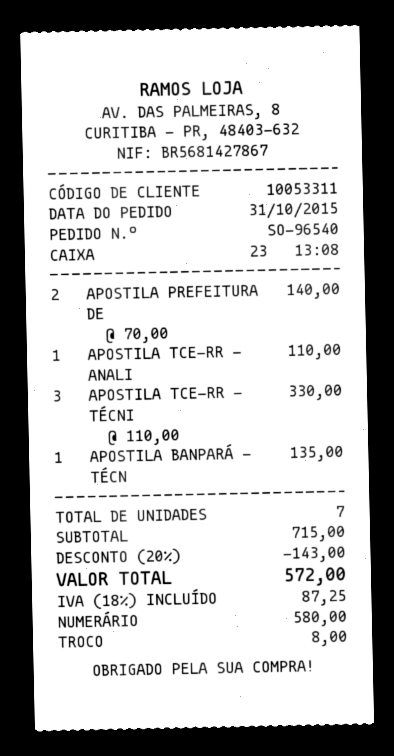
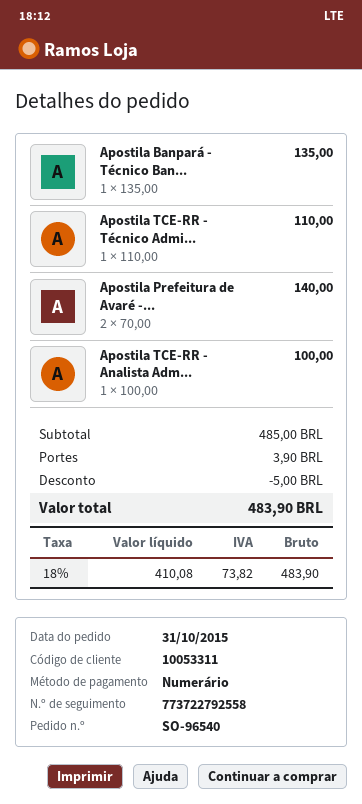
APOSTILA TCE-RR - ANALI: 1 x 110.00 = 110.00 -> 1 x 100.00 = 100.00
APOSTILA TCE-RR - TÉCNI: 3 x 110.00 = 330.00 -> 1 x 110.00 = 110.00
subtotal: 715.00 -> 485.00
discount: 143.00 -> 5.00
shipping: none -> 3.90
tax: 18% = 87.25 -> 18% = 73.82
total: 572.00 -> 483.90

